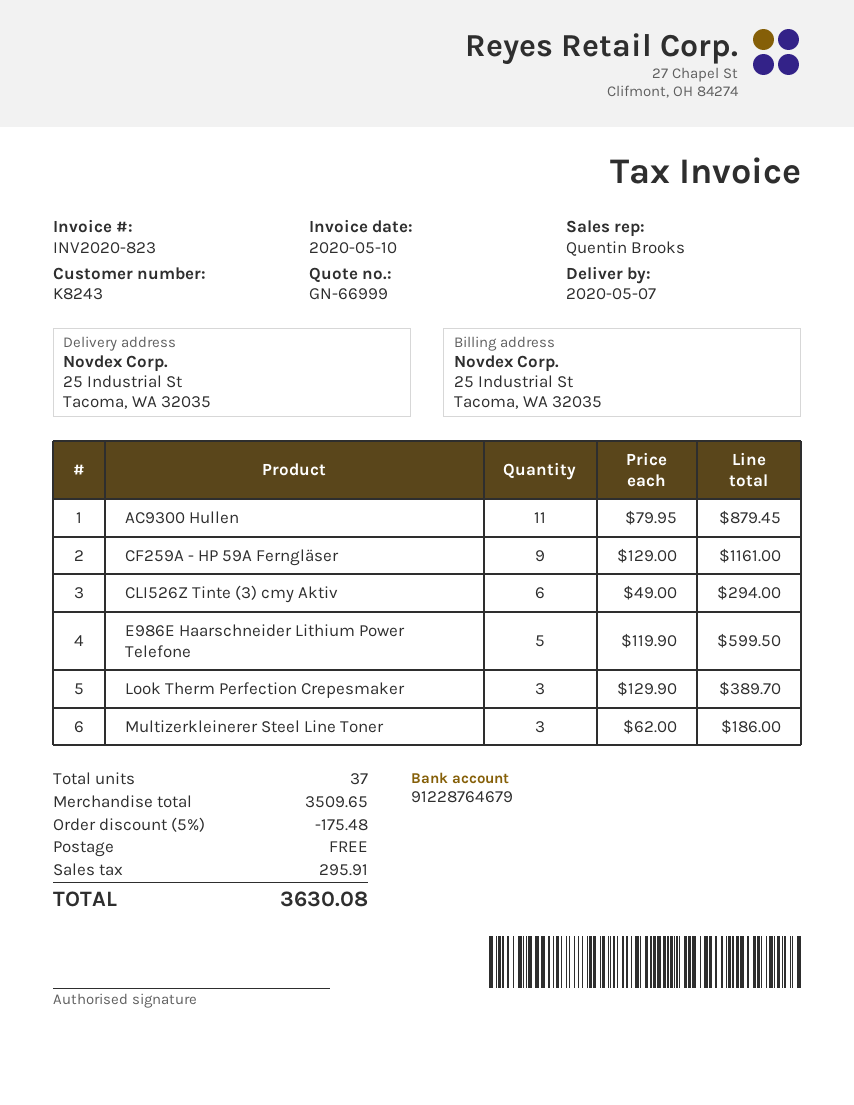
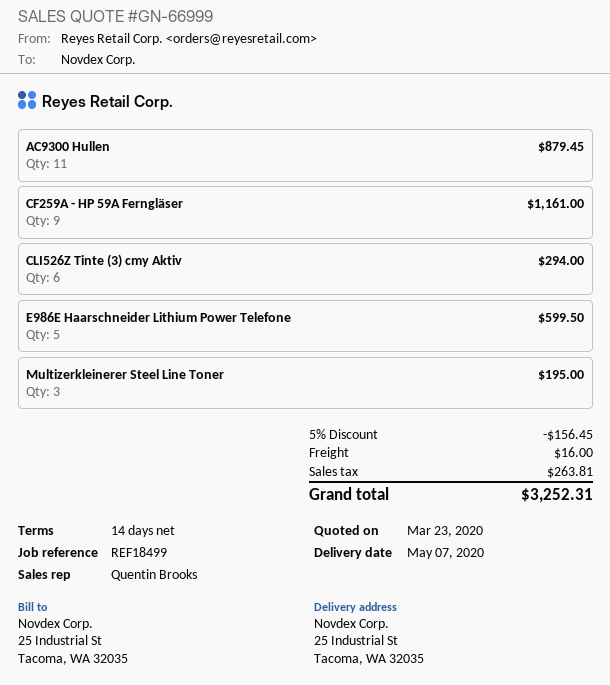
Look Therm Perfection Crepesmaker: 3 for 389.70 -> none
Multizerkleinerer Steel Line Toner: 3 for 186.00 -> 3 for 195.00
discount: 5% = 175.48 -> 5% = 156.45
shipping: 0.00 -> 16.00
tax: 295.91 -> 263.81
total: 3630.08 -> 3252.31

